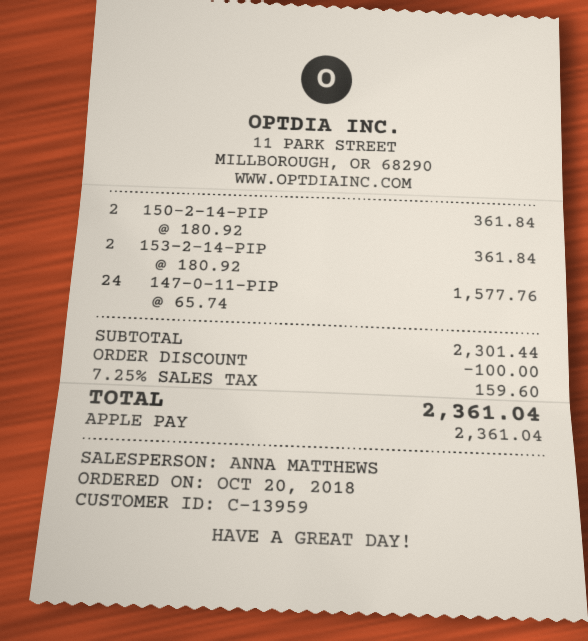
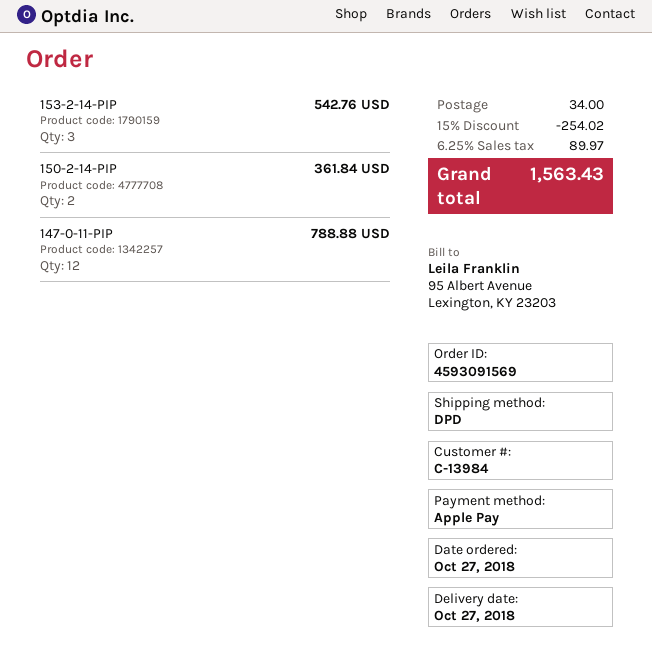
order date: 2018-10-20 -> 2018-10-27
customer number: C-13959 -> C-13984
153-2-14-PIP: 2 for 361.84 -> 3 for 542.76
147-0-11-PIP: 24 for 1577.76 -> 12 for 788.88
discount: 100.00 -> 254.02
shipping: none -> 34.00
tax: 7.25% = 159.60 -> 6.25% = 89.97
total: 2361.04 -> 1563.43

